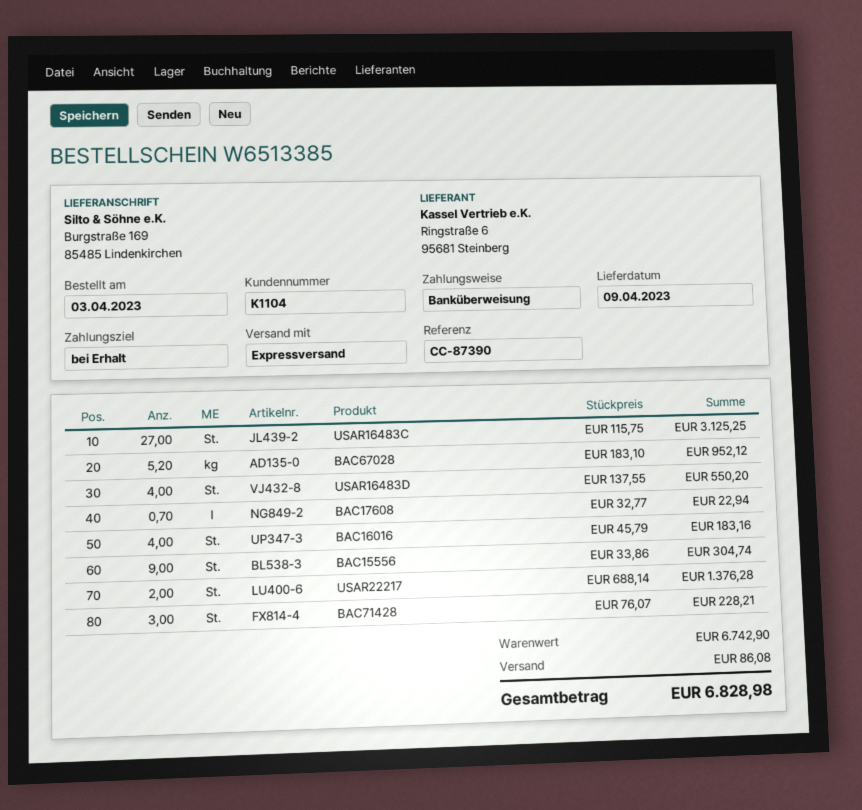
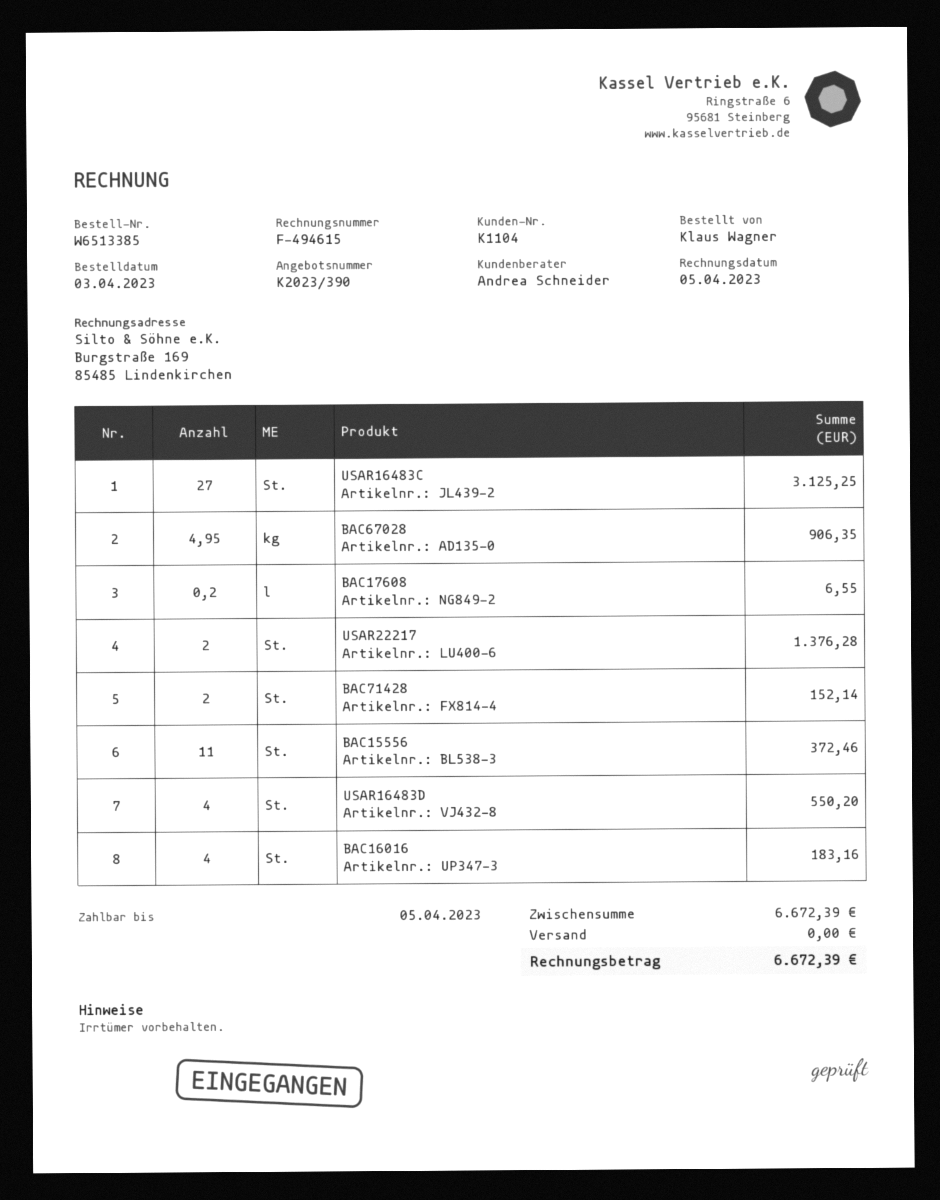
BAC67028: 5.2 for 952.12 -> 4.95 for 906.35
BAC17608: 0.7 for 22.94 -> 0.2 for 6.55
BAC15556: 9 for 304.74 -> 11 for 372.46
BAC71428: 3 for 228.21 -> 2 for 152.14
subtotal: 6742.90 -> 6672.39
shipping: 86.08 -> 0.00
total: 6828.98 -> 6672.39

